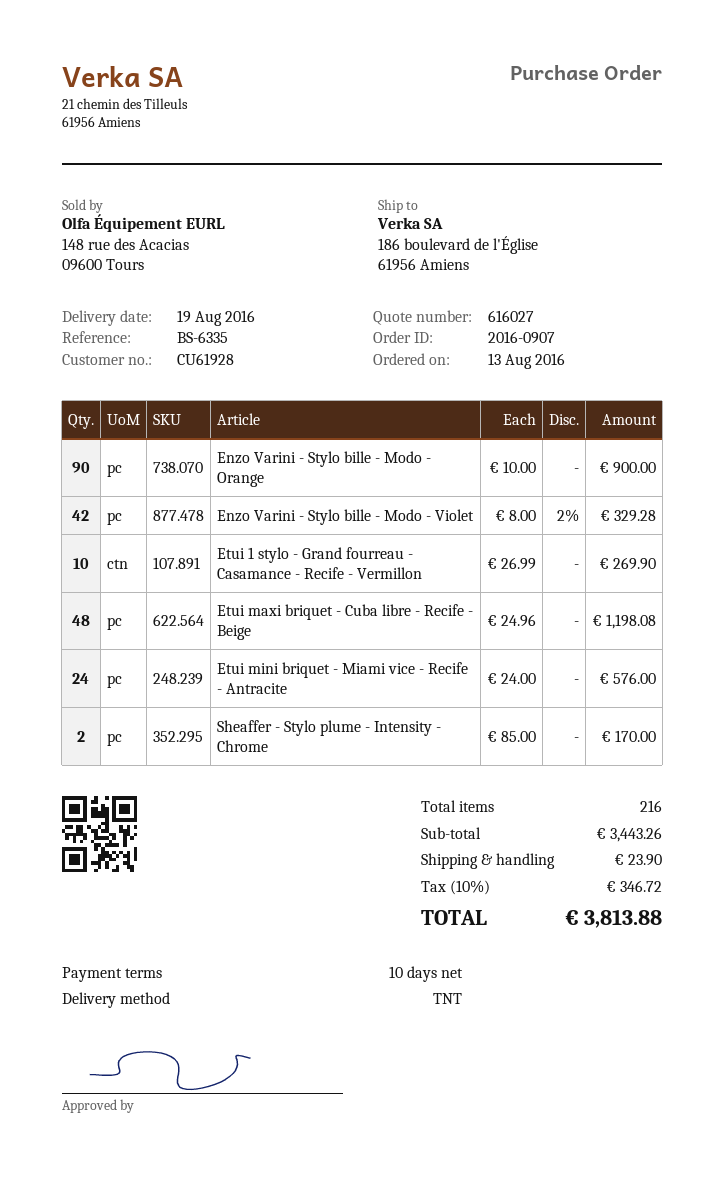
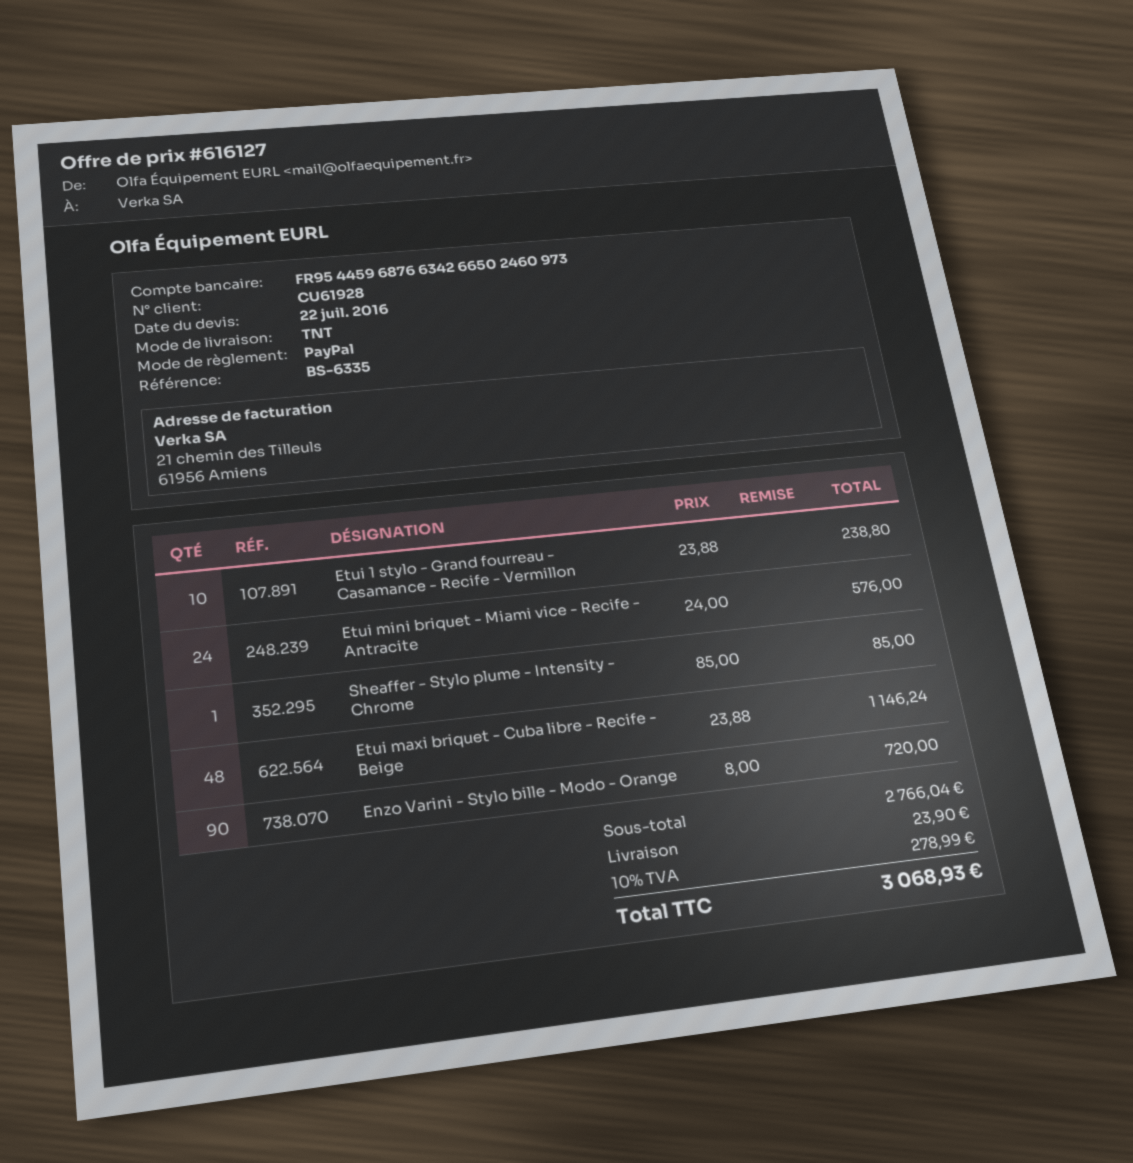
quote number: 616027 -> 616127
Enzo Varini - Stylo bille - Modo - Orange: 90 x 10.00 = 900.00 -> 90 x 8.00 = 720.00
Enzo Varini - Stylo bille - Modo - Violet: 42 x 8.00 - 2% = 329.28 -> none
Etui 1 stylo - Grand fourreau - Casamance - Recife - Vermillon: 10 x 26.99 = 269.90 -> 10 x 23.88 = 238.80
Etui maxi briquet - Cuba libre - Recife - Beige: 48 x 24.96 = 1198.08 -> 48 x 23.88 = 1146.24
Sheaffer - Stylo plume - Intensity - Chrome: 2 x 85.00 = 170.00 -> 1 x 85.00 = 85.00
subtotal: 3443.26 -> 2766.04
tax: 10% = 346.72 -> 10% = 278.99
total: 3813.88 -> 3068.93

